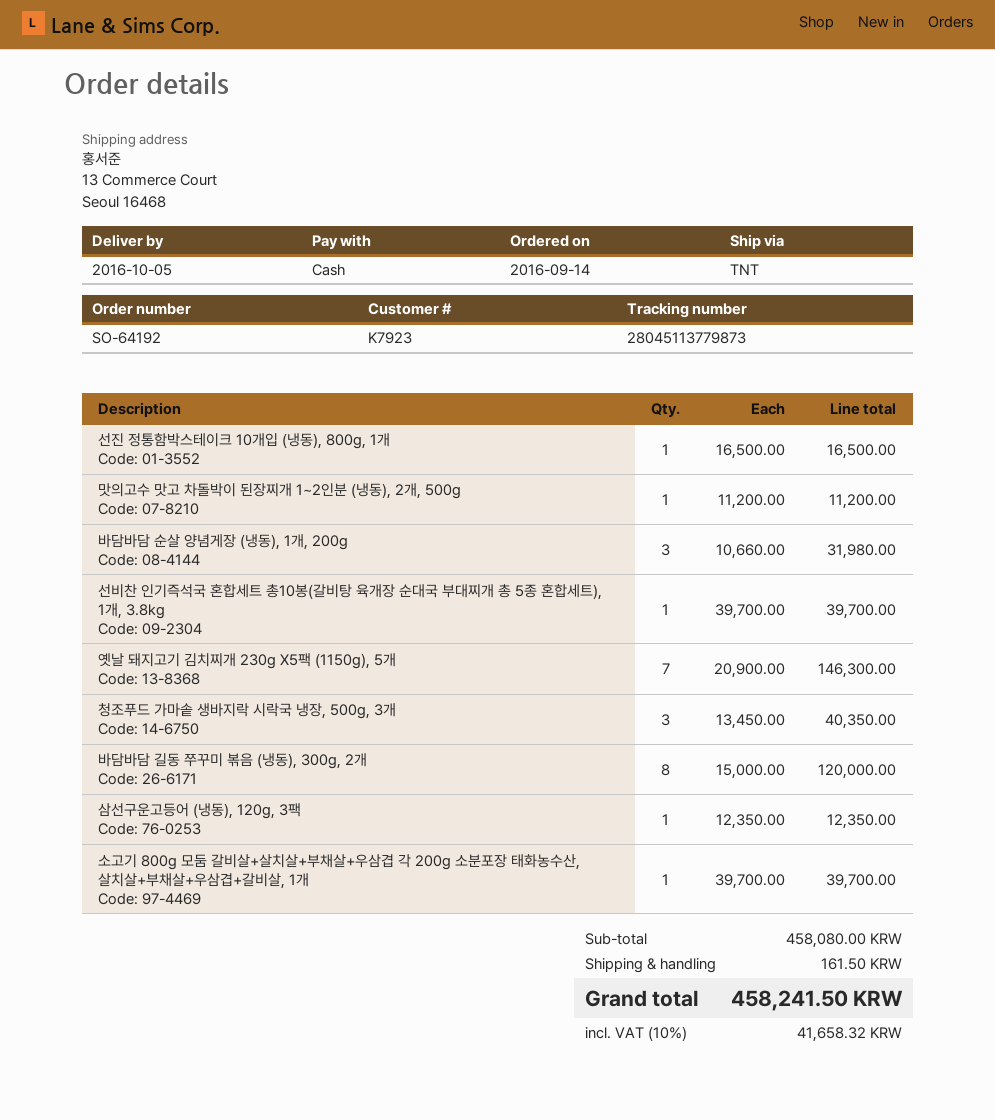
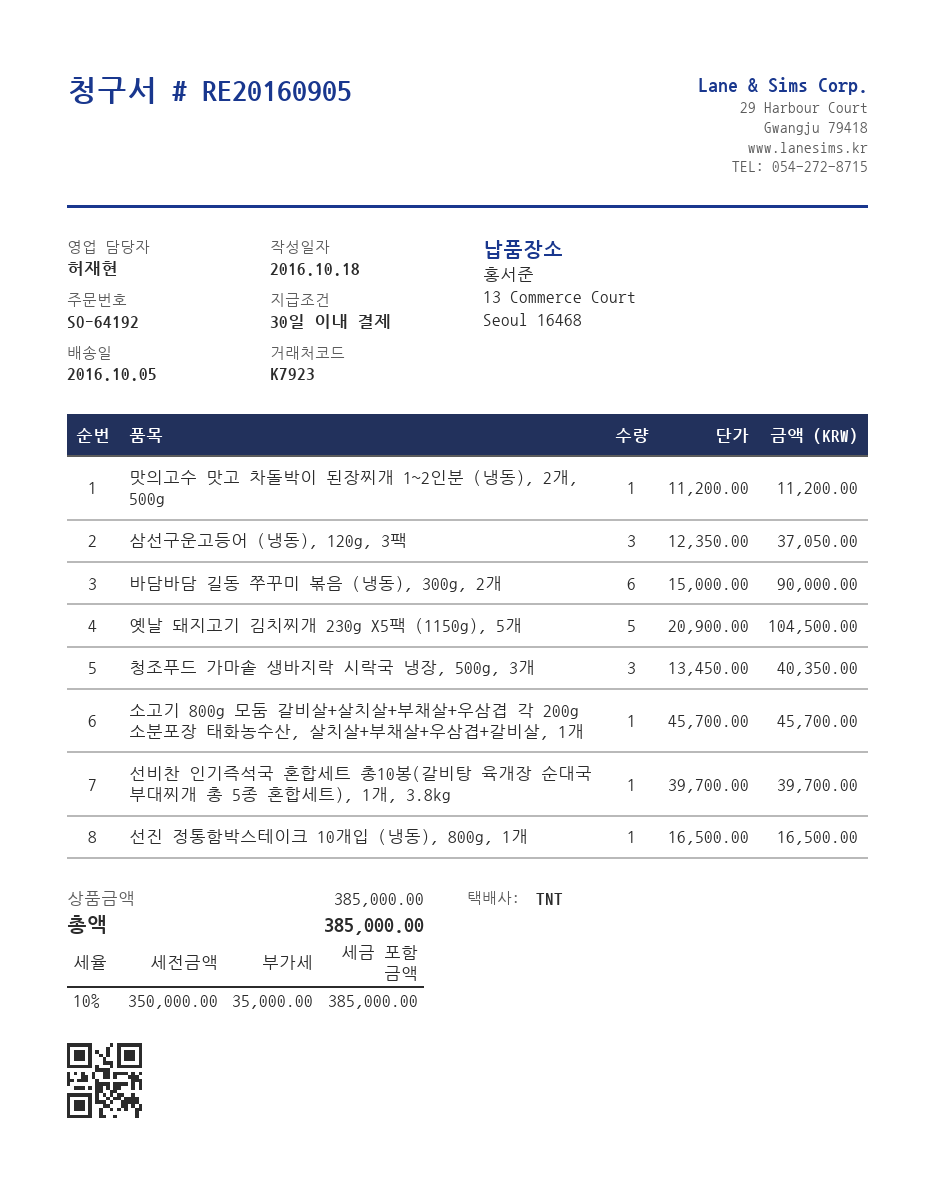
바담바담 순살 양념게장 (냉동), 1개, 200g: 3 x 10660.00 = 31980.00 -> none
옛날 돼지고기 김치찌개 230g X5팩 (1150g), 5개: 7 x 20900.00 = 146300.00 -> 5 x 20900.00 = 104500.00
바담바담 길동 쭈꾸미 볶음 (냉동), 300g, 2개: 8 x 15000.00 = 120000.00 -> 6 x 15000.00 = 90000.00
삼선구운고등어 (냉동), 120g, 3팩: 1 x 12350.00 = 12350.00 -> 3 x 12350.00 = 37050.00
소고기 800g 모둠 갈비살+살치살+부채살+우삼겹 각 200g 소분포장 태화농수산, 살치살+부채살+우삼겹+갈비살, 1개: 1 x 39700.00 = 39700.00 -> 1 x 45700.00 = 45700.00
subtotal: 458080.00 -> 385000.00
shipping: 161.50 -> none
tax: 10% = 41658.32 -> 10% = 35000.00
total: 458241.50 -> 385000.00

